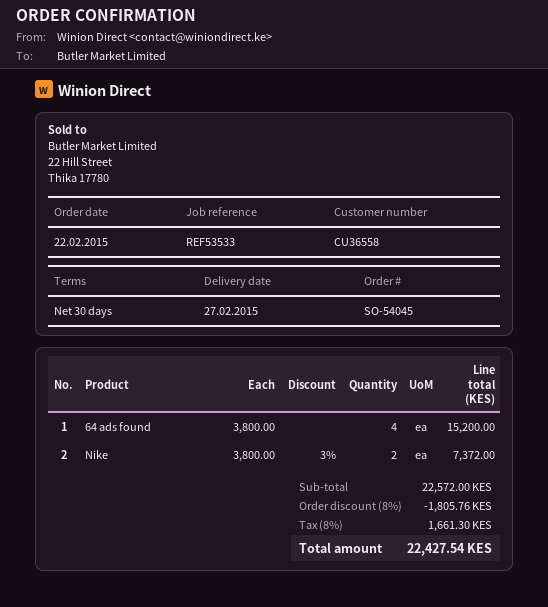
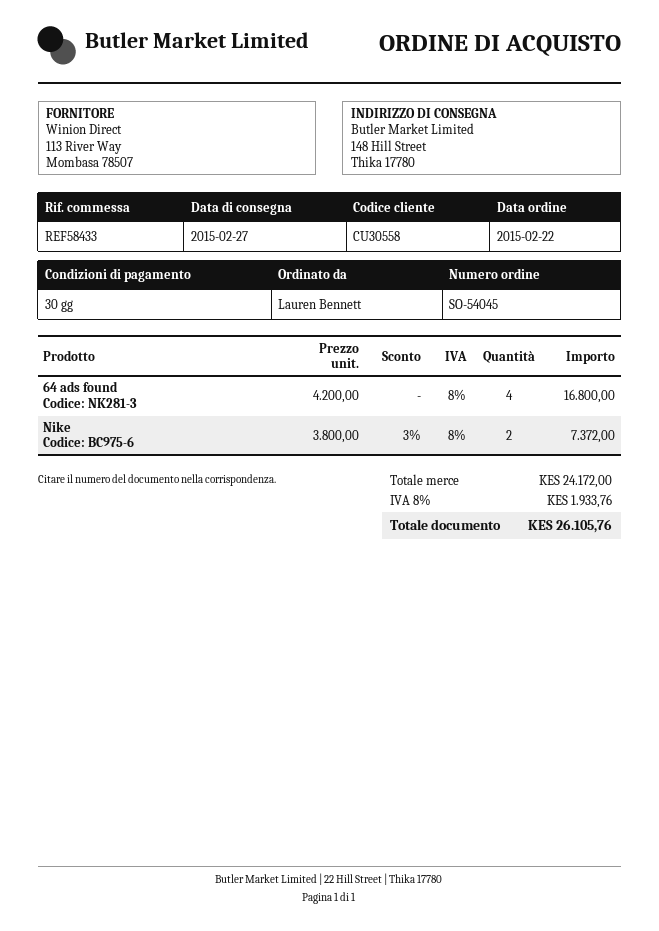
customer number: CU36558 -> CU30558
reference: REF53533 -> REF58433
64 ads found: 4 x 3800.00 = 15200.00 -> 4 x 4200.00 = 16800.00
subtotal: 22572.00 -> 24172.00
discount: 8% = 1805.76 -> none
tax: 8% = 1661.30 -> 8% = 1933.76
total: 22427.54 -> 26105.76

